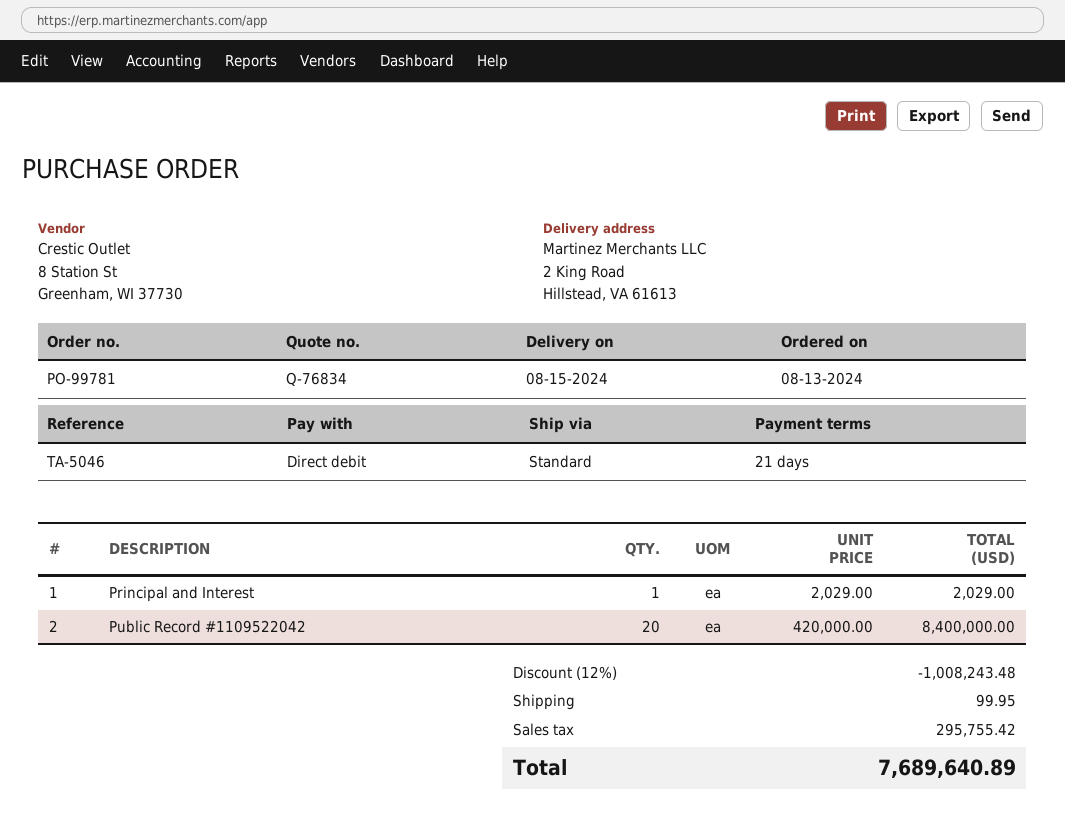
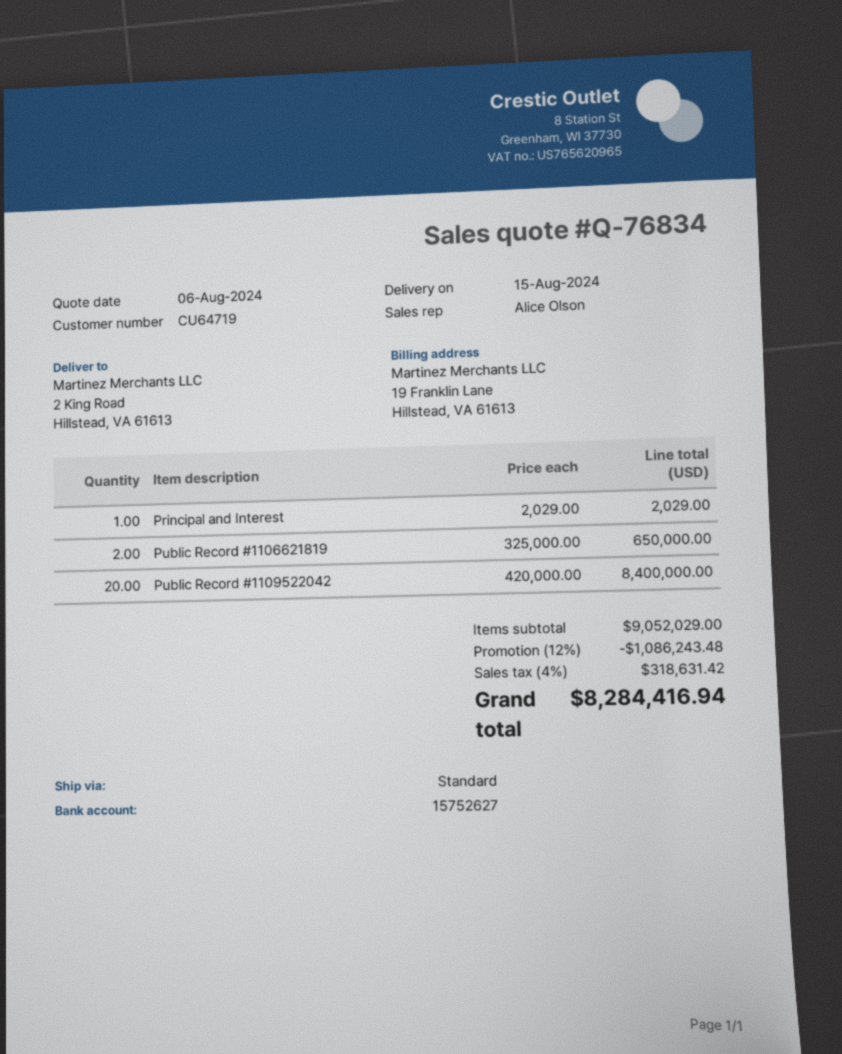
Public Record #1106621819: none -> 2 x 325000.00 = 650000.00
discount: 12% = 1008243.48 -> 12% = 1086243.48
shipping: 99.95 -> none
tax: 295755.42 -> 318631.42
total: 7689640.89 -> 8284416.94

